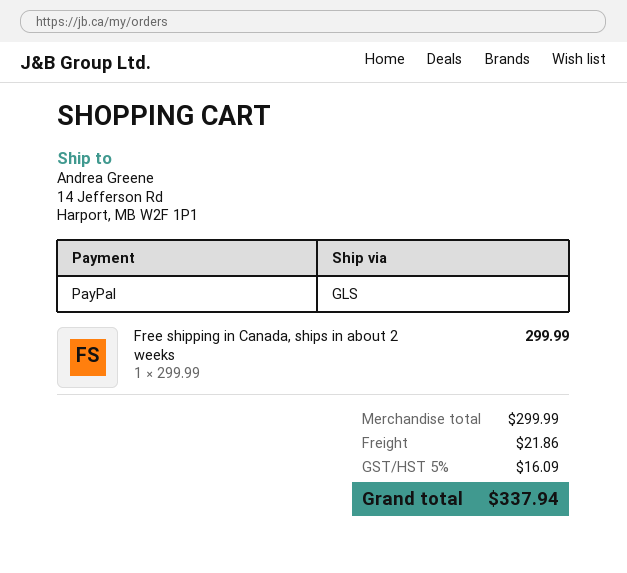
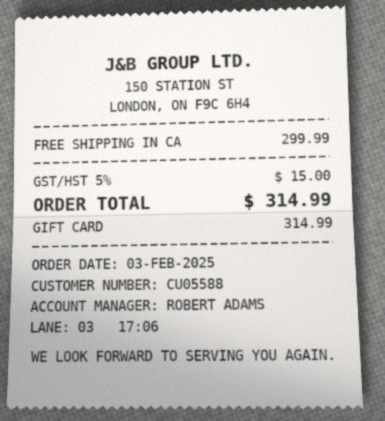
payment method: PayPal -> gift card
shipping: 21.86 -> none
tax: 5% = 16.09 -> 5% = 15.00
total: 337.94 -> 314.99

